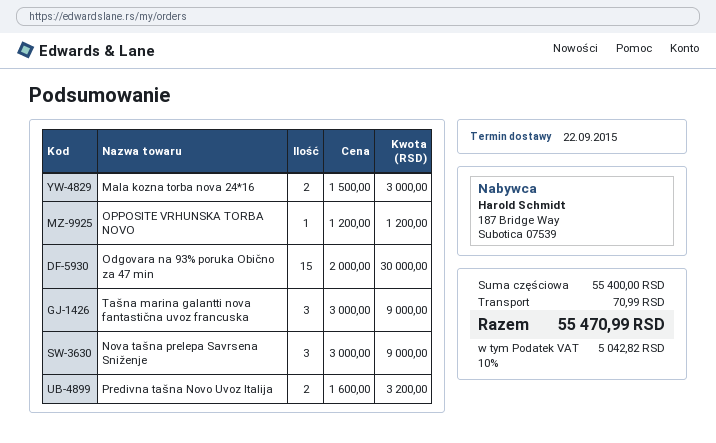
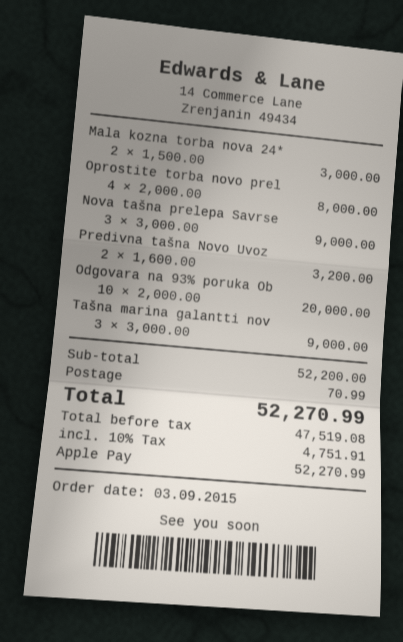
OPPOSITE VRHUNSKA TORBA NOVO: 1 x 1200.00 = 1200.00 -> none
Odgovara na 93% poruka Obično za 47 min: 15 x 2000.00 = 30000.00 -> 10 x 2000.00 = 20000.00
Oprostite torba novo prel: none -> 4 x 2000.00 = 8000.00
subtotal: 55400.00 -> 52200.00
tax: 10% = 5042.82 -> 10% = 4751.91
total: 55470.99 -> 52270.99

